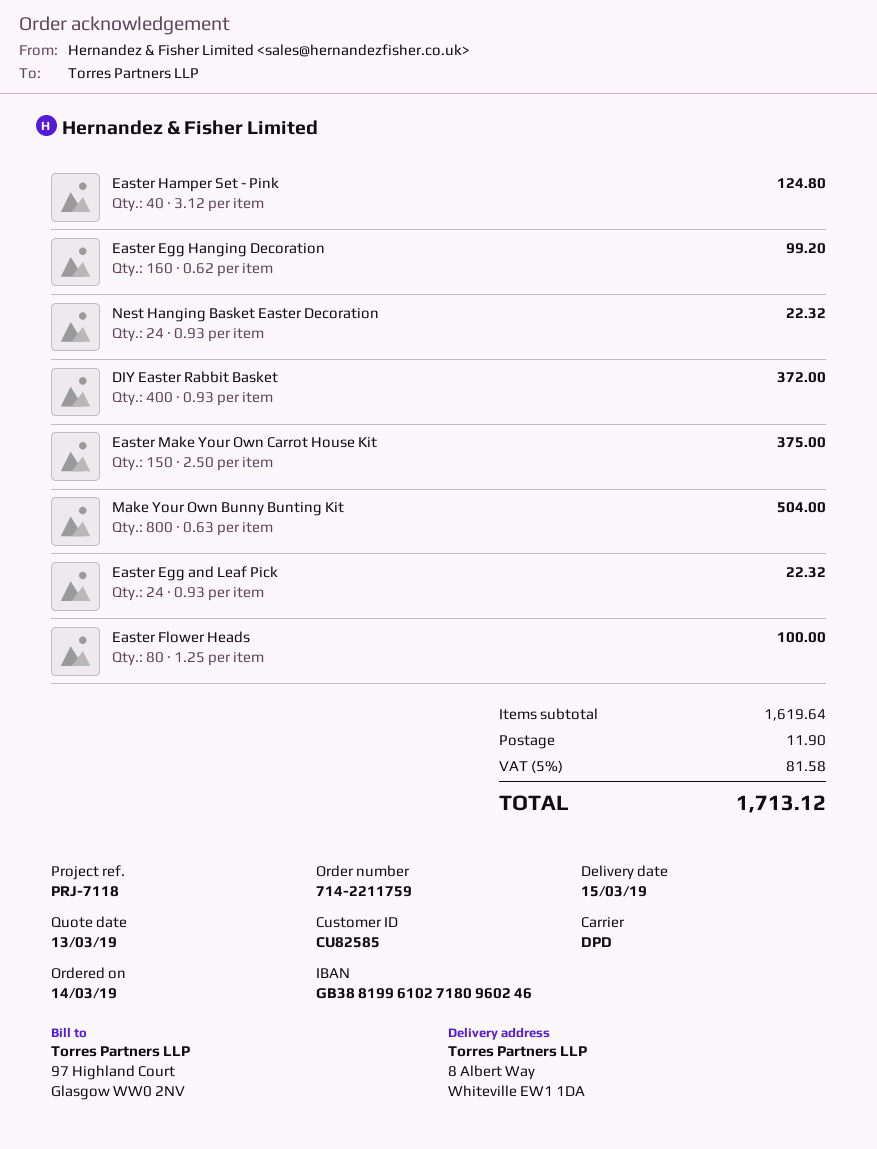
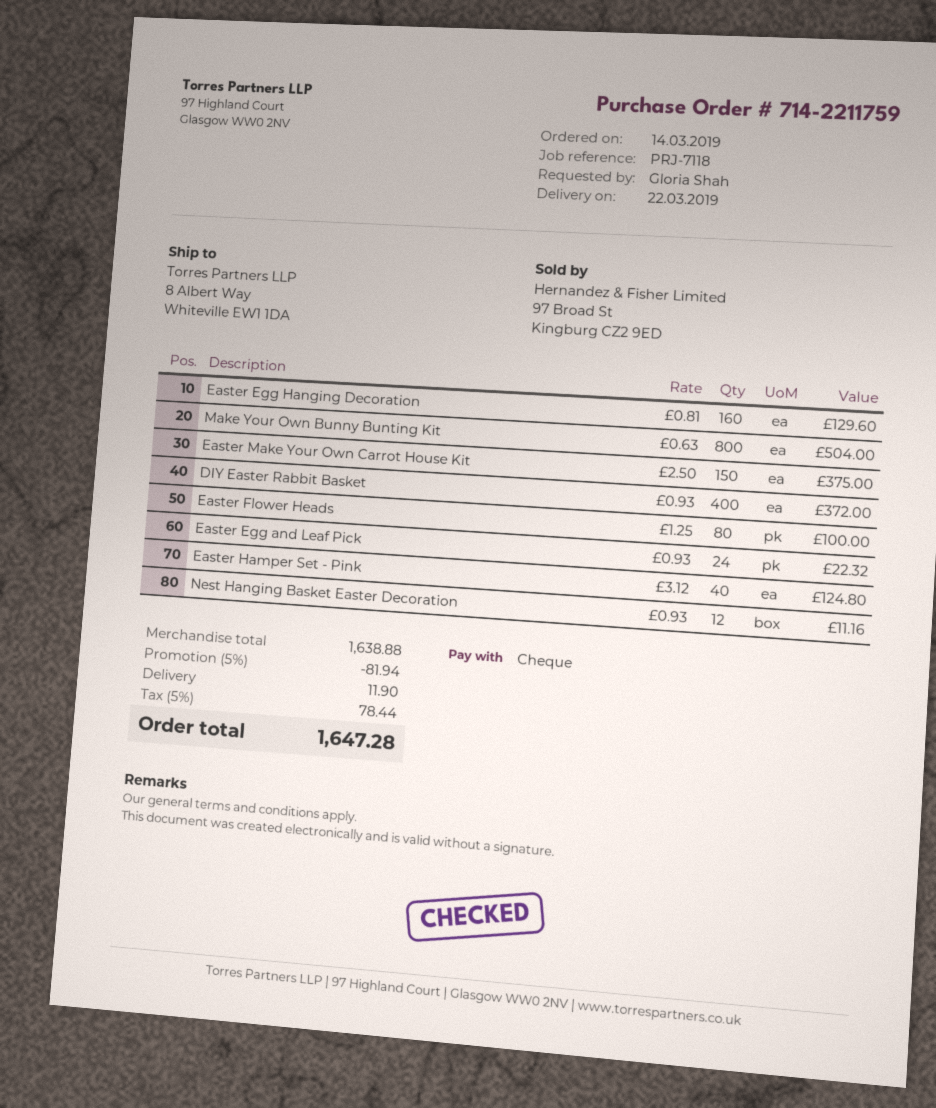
delivery date: 2019-03-15 -> 2019-03-22
Easter Egg Hanging Decoration: 160 x 0.62 = 99.20 -> 160 x 0.81 = 129.60
Nest Hanging Basket Easter Decoration: 24 x 0.93 = 22.32 -> 12 x 0.93 = 11.16
subtotal: 1619.64 -> 1638.88
discount: none -> 5% = 81.94
tax: 5% = 81.58 -> 5% = 78.44
total: 1713.12 -> 1647.28

